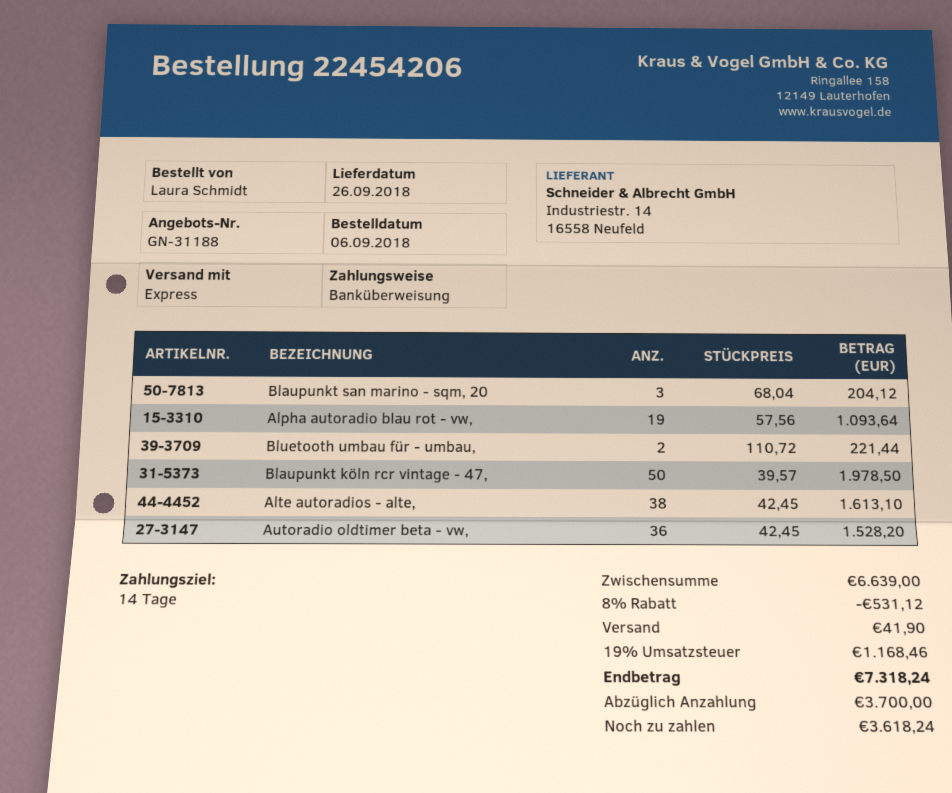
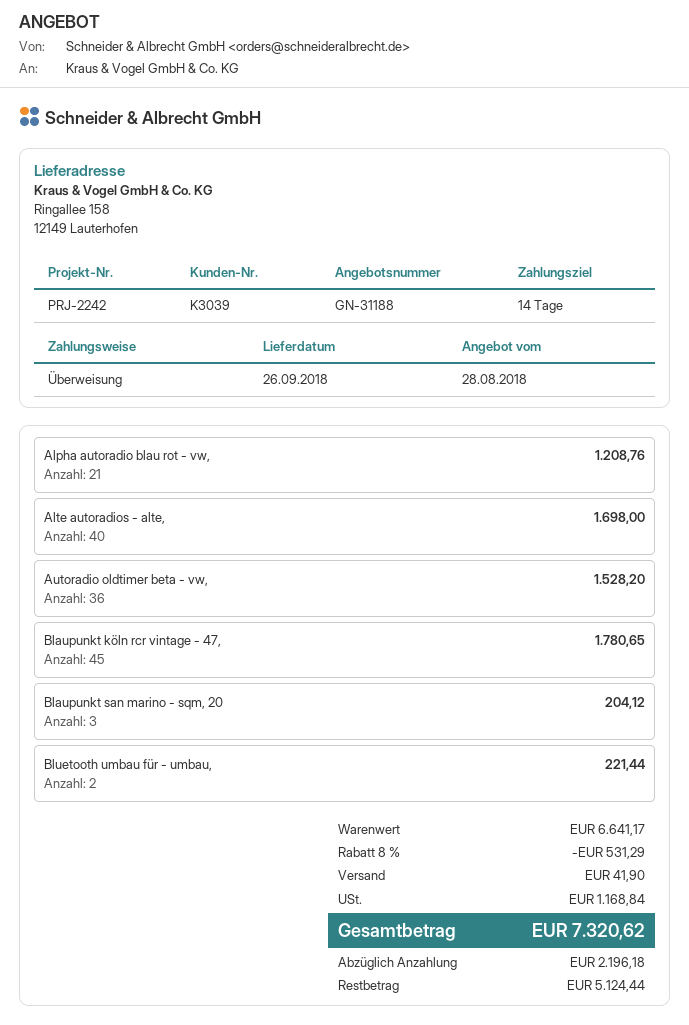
Alpha autoradio blau rot - vw,: 19 for 1093.64 -> 21 for 1208.76
Blaupunkt köln rcr vintage - 47,: 50 for 1978.50 -> 45 for 1780.65
Alte autoradios - alte,: 38 for 1613.10 -> 40 for 1698.00
subtotal: 6639.00 -> 6641.17
discount: 8% = 531.12 -> 8% = 531.29
tax: 1168.46 -> 1168.84
total: 7318.24 -> 7320.62
deposit: 3700.00 -> 2196.18
balance: 3618.24 -> 5124.44

